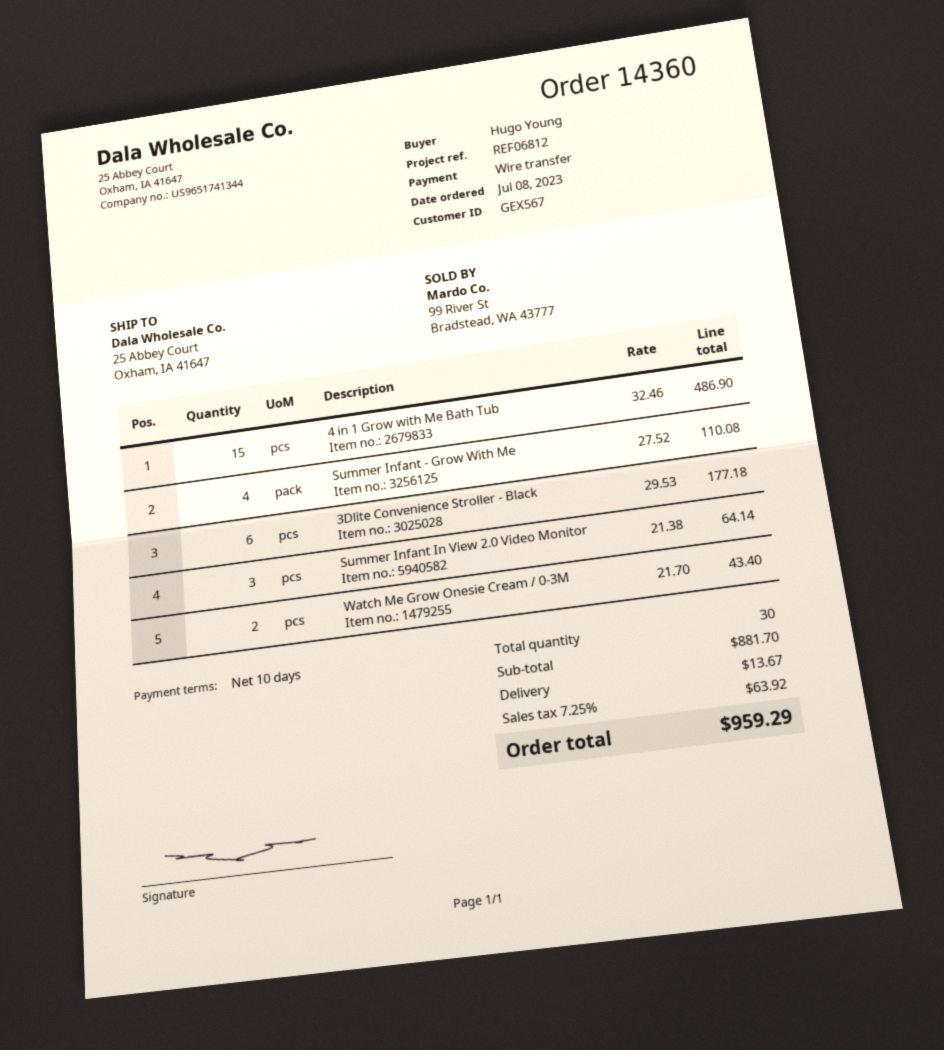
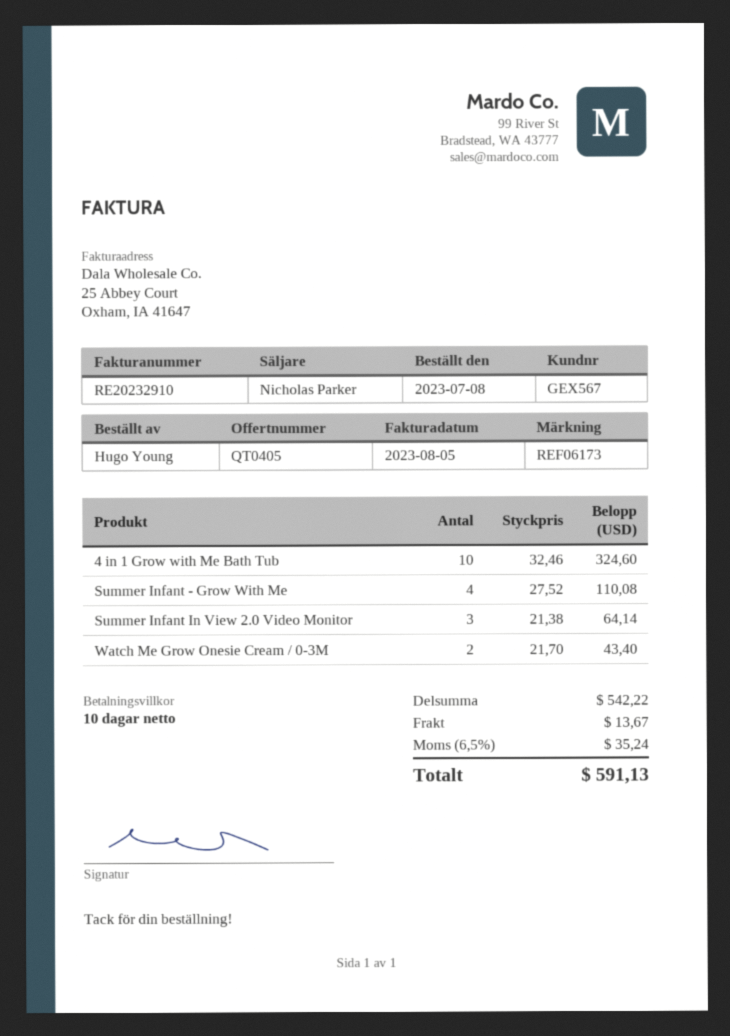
reference: REF06812 -> REF06173
4 in 1 Grow with Me Bath Tub: 15 x 32.46 = 486.90 -> 10 x 32.46 = 324.60
3Dlite Convenience Stroller - Black: 6 x 29.53 = 177.18 -> none
subtotal: 881.70 -> 542.22
tax: 7.25% = 63.92 -> 6.5% = 35.24
total: 959.29 -> 591.13

